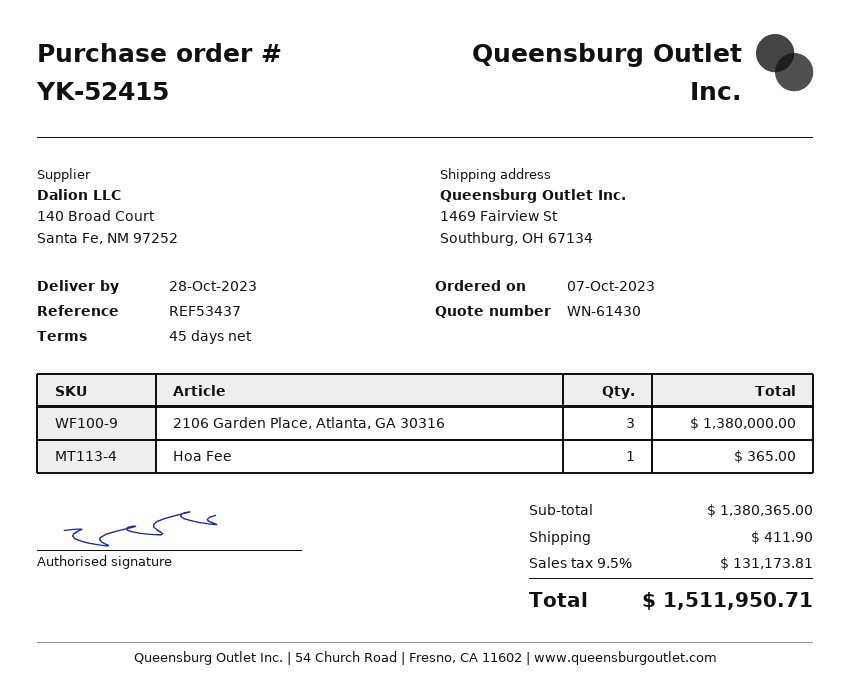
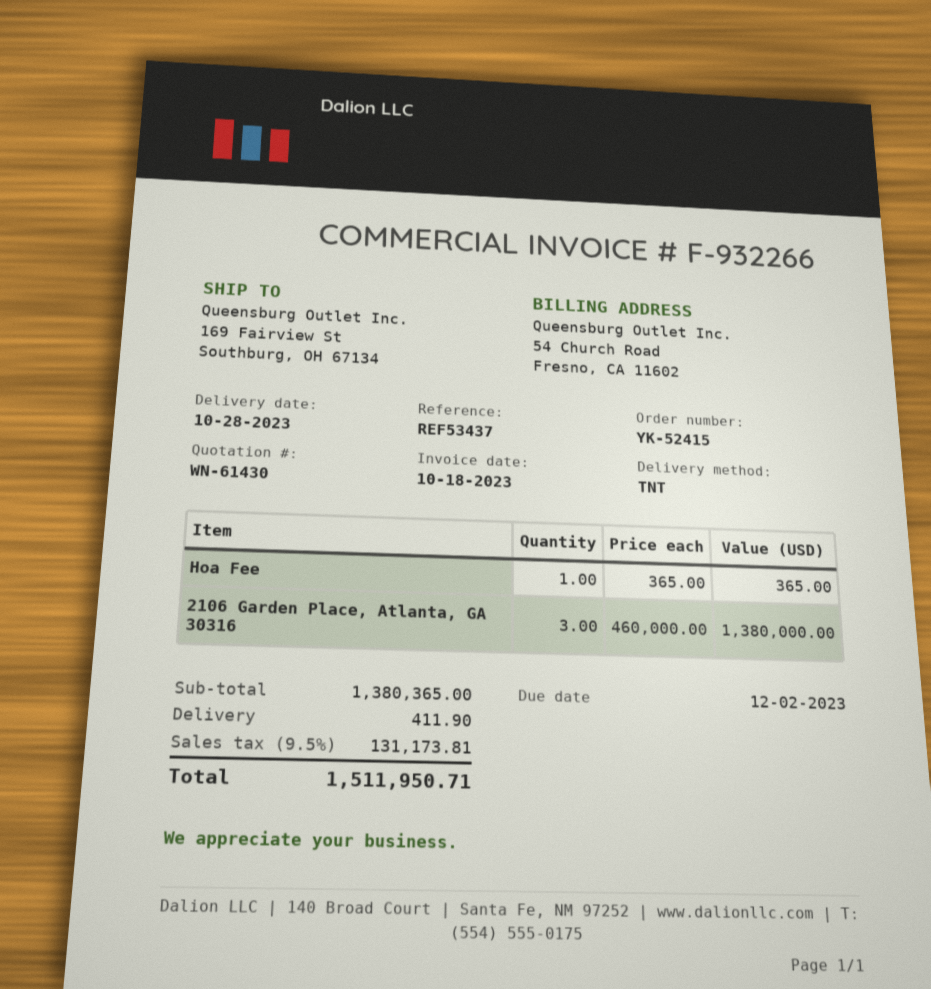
ship to: 1469 Fairview St, Southburg, OH 67134 -> 169 Fairview St, Southburg, OH 67134

